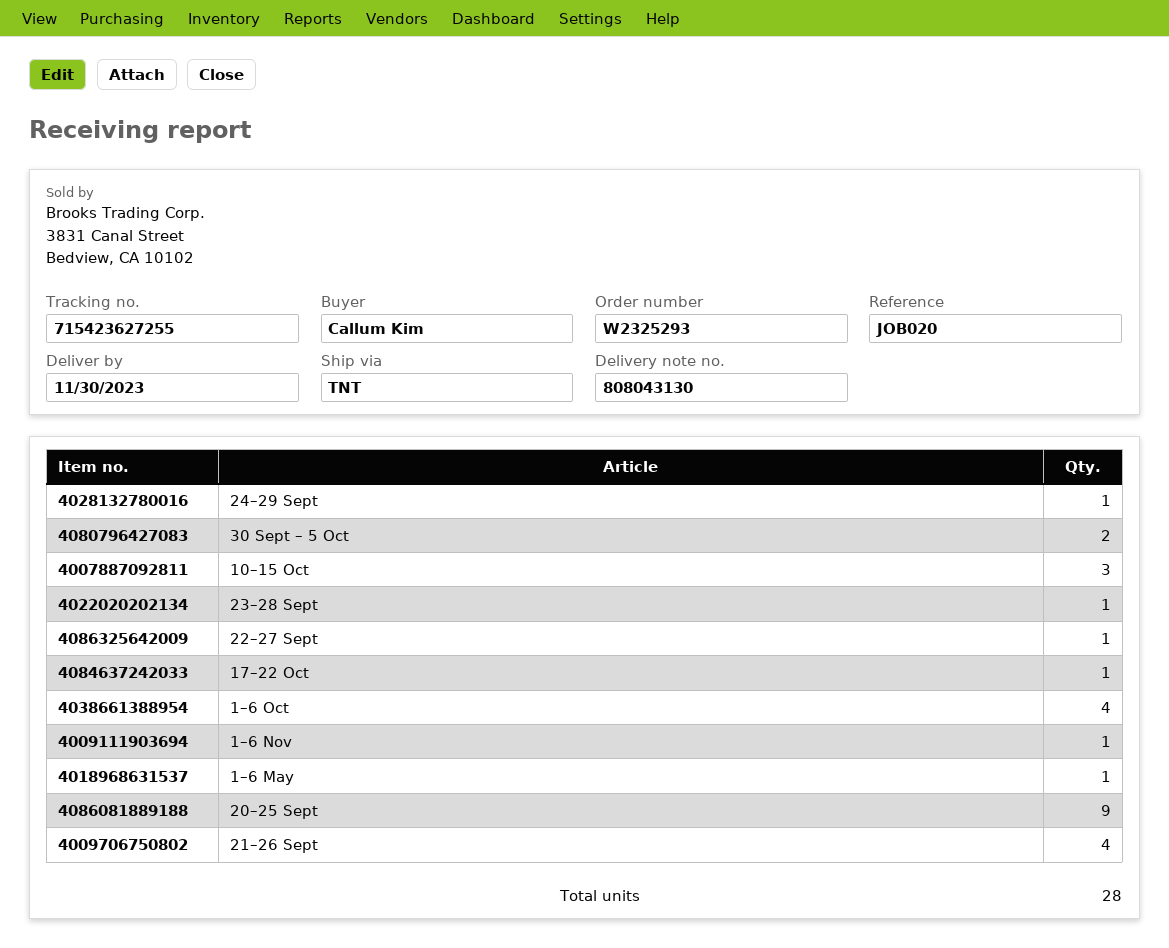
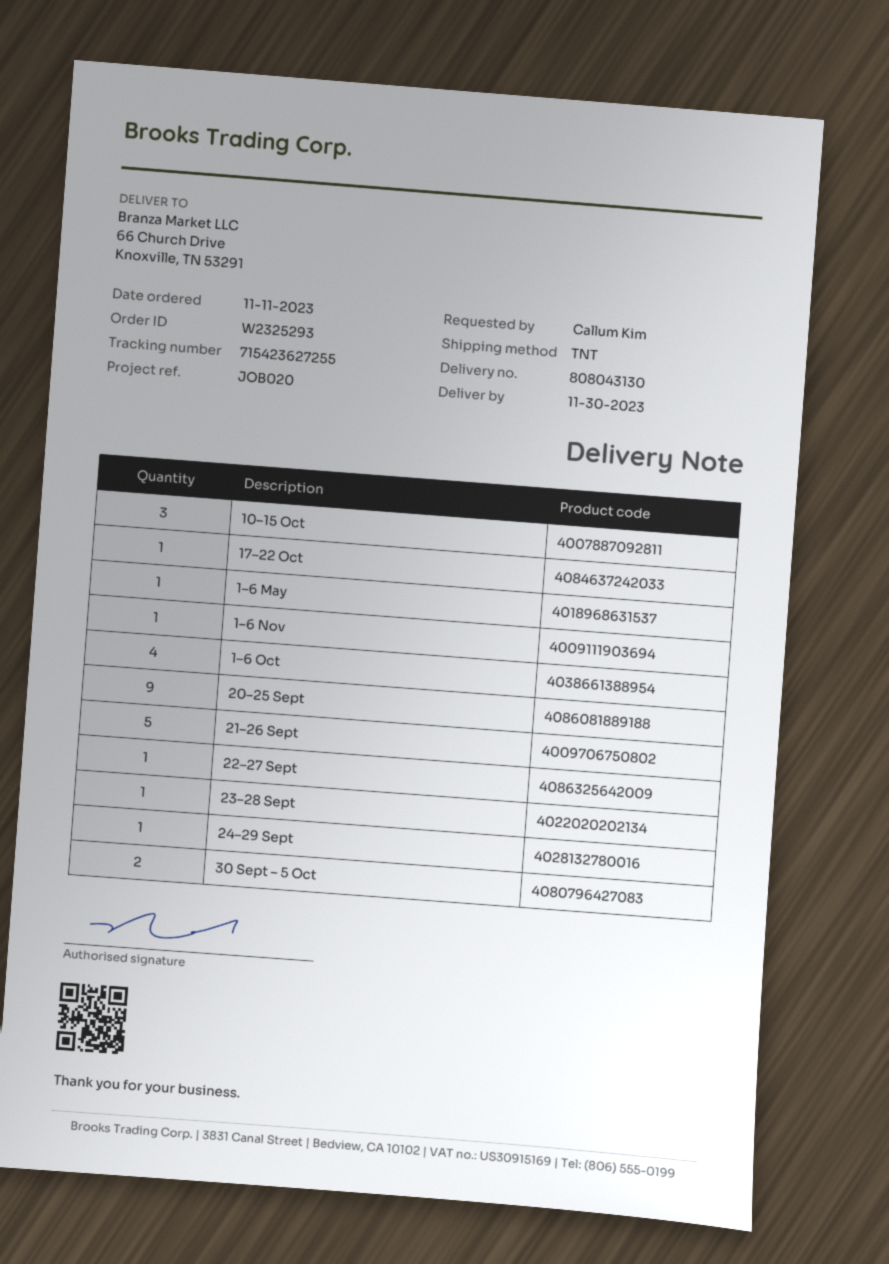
21–26 Sept: 4 -> 5

